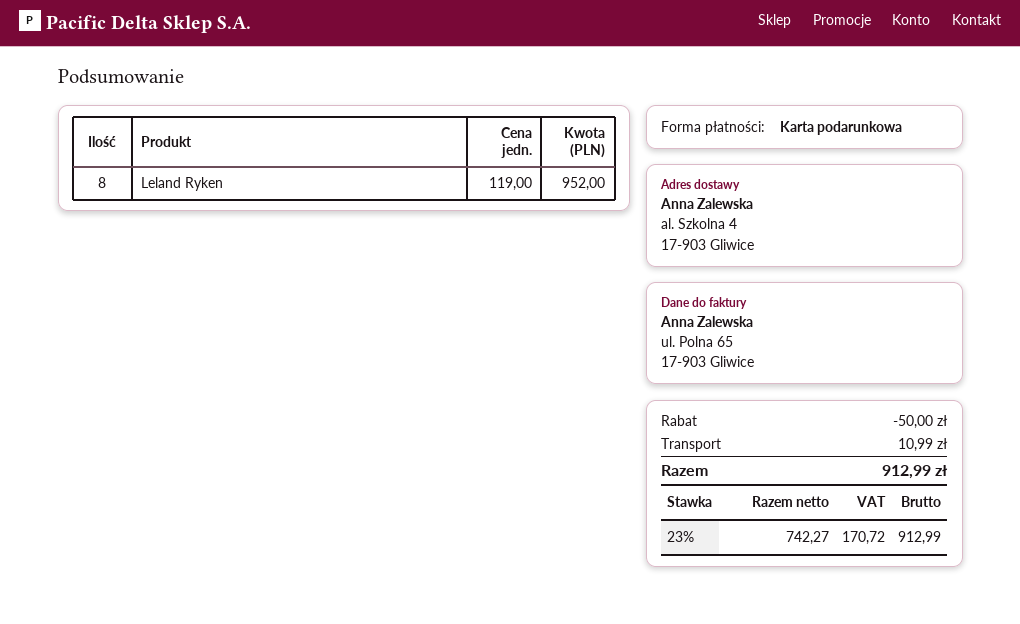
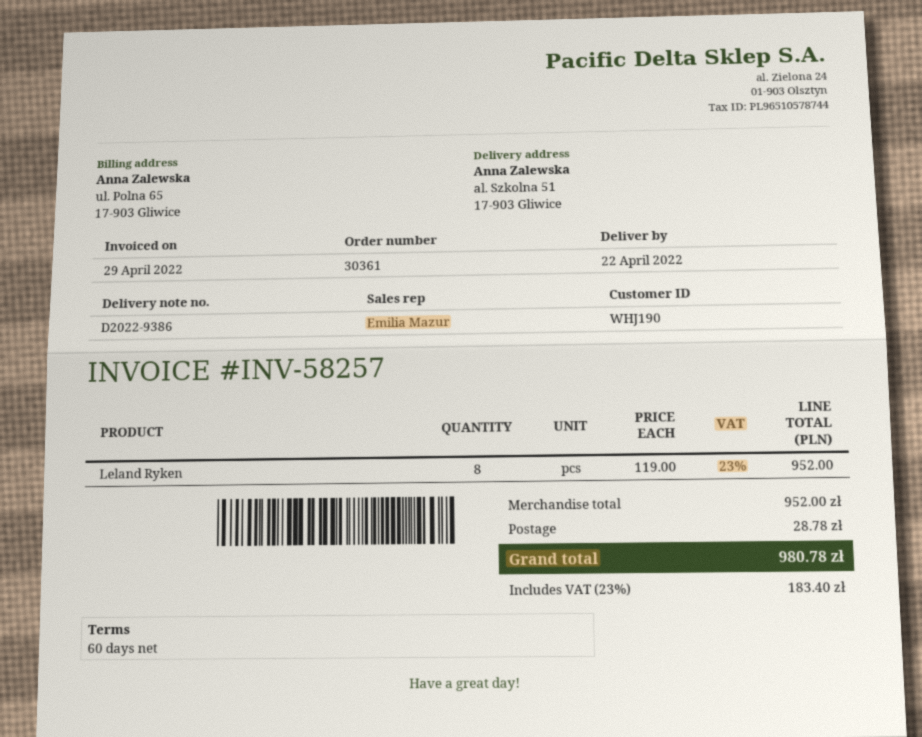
ship to: al. Szkolna 4, 17-903 Gliwice -> al. Szkolna 51, 17-903 Gliwice
discount: 50.00 -> none
shipping: 10.99 -> 28.78
tax: 23% = 170.72 -> 23% = 183.40
total: 912.99 -> 980.78

